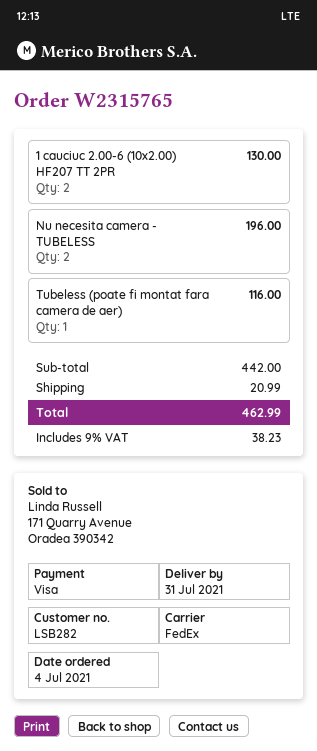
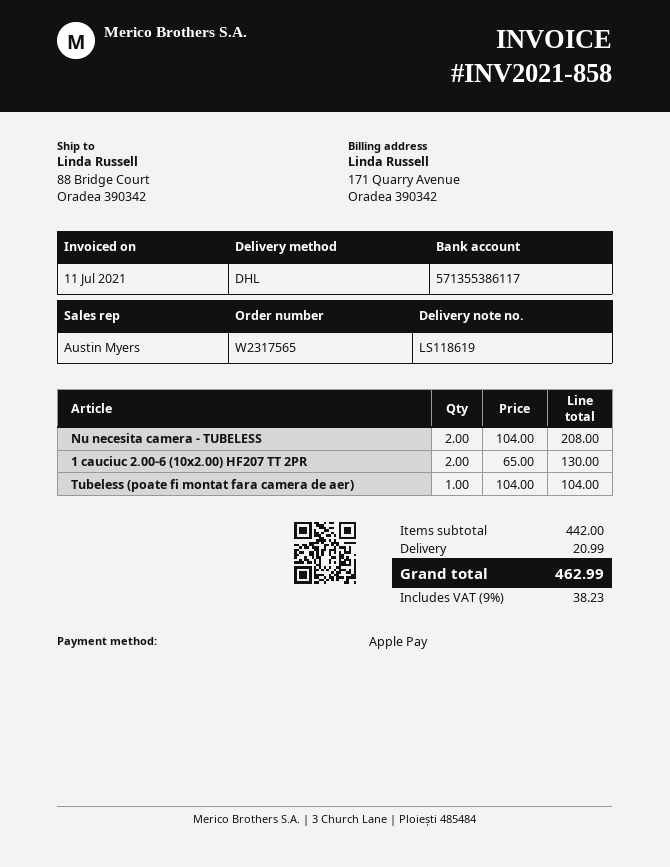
order number: W2315765 -> W2317565
payment method: Visa -> Apple Pay
shipping method: FedEx -> DHL
Nu necesita camera - TUBELESS: 2 for 196.00 -> 2 for 208.00
Tubeless (poate fi montat fara camera de aer): 1 for 116.00 -> 1 for 104.00

